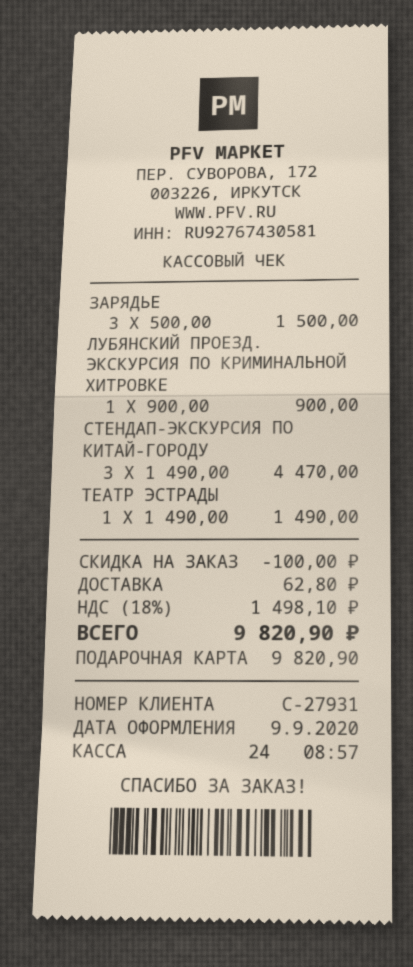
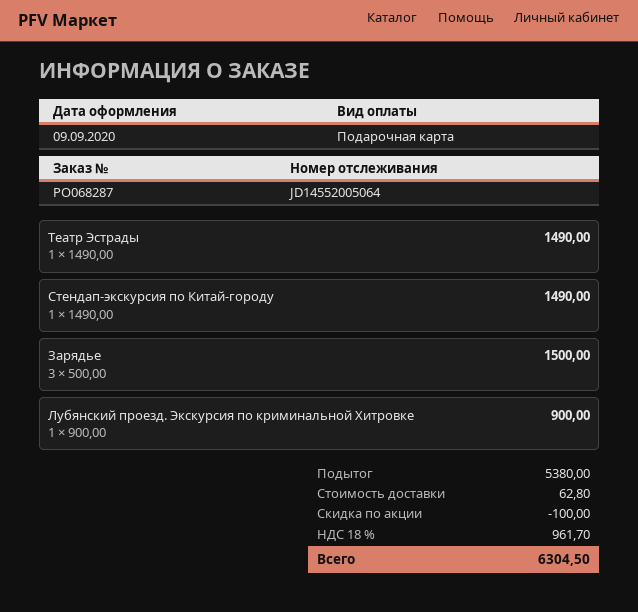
СТЕНДАП-ЭКСКУРСИЯ ПО КИТАЙ-ГОРОДУ: 3 x 1490.00 = 4470.00 -> 1 x 1490.00 = 1490.00
tax: 18% = 1498.10 -> 18% = 961.70
total: 9820.90 -> 6304.50

